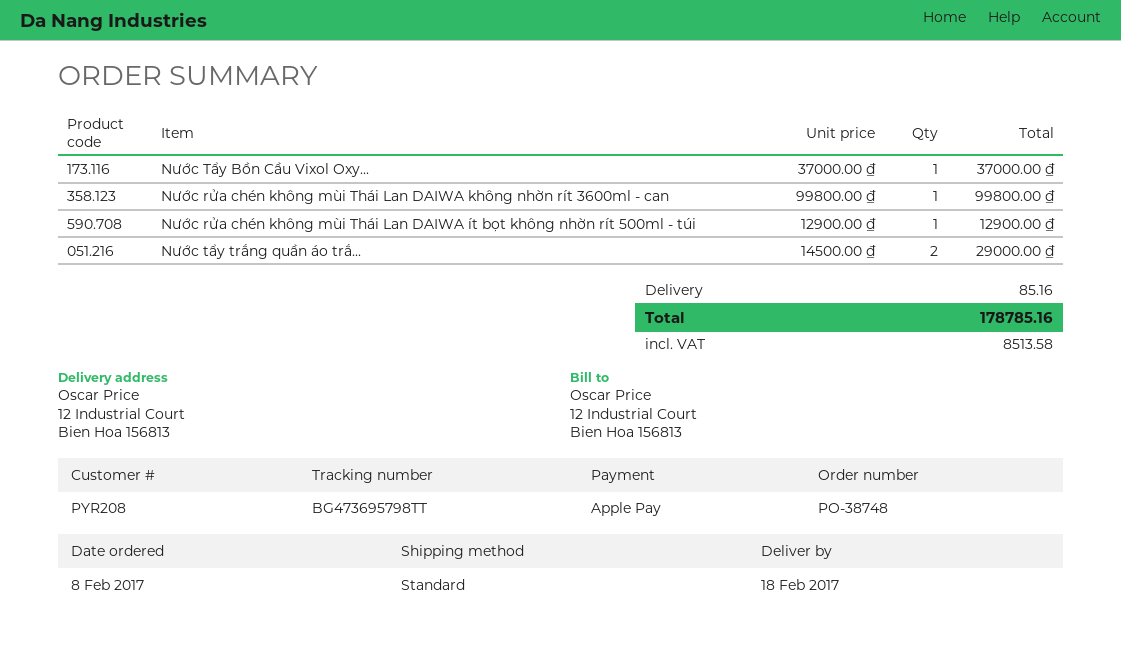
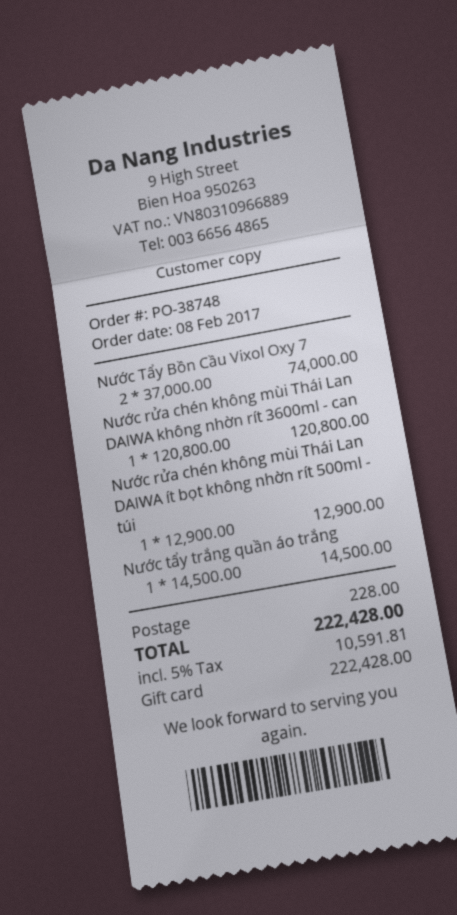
payment method: Apple Pay -> gift card
Nước Tẩy Bồn Cầu Vixol Oxy...: 1 x 37000.00 = 37000.00 -> 2 x 37000.00 = 74000.00
Nước rửa chén không mùi Thái Lan DAIWA không nhờn rít 3600ml - can: 1 x 99800.00 = 99800.00 -> 1 x 120800.00 = 120800.00
Nước tẩy trắng quần áo trắ...: 2 x 14500.00 = 29000.00 -> 1 x 14500.00 = 14500.00
shipping: 85.16 -> 228.00
tax: 8513.58 -> 10591.81
total: 178785.16 -> 222428.00

